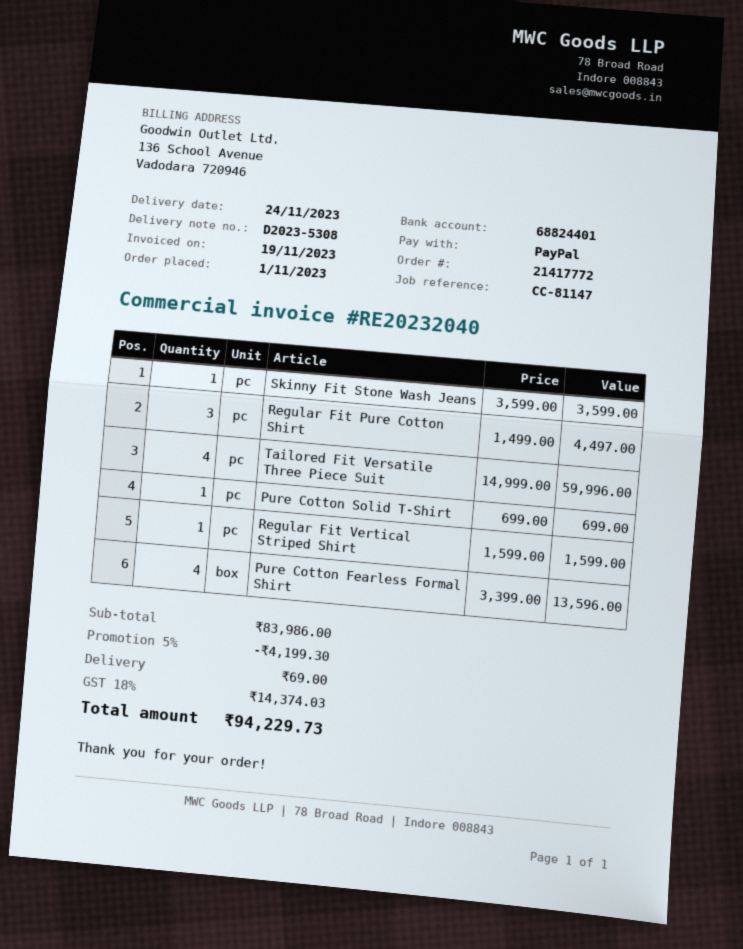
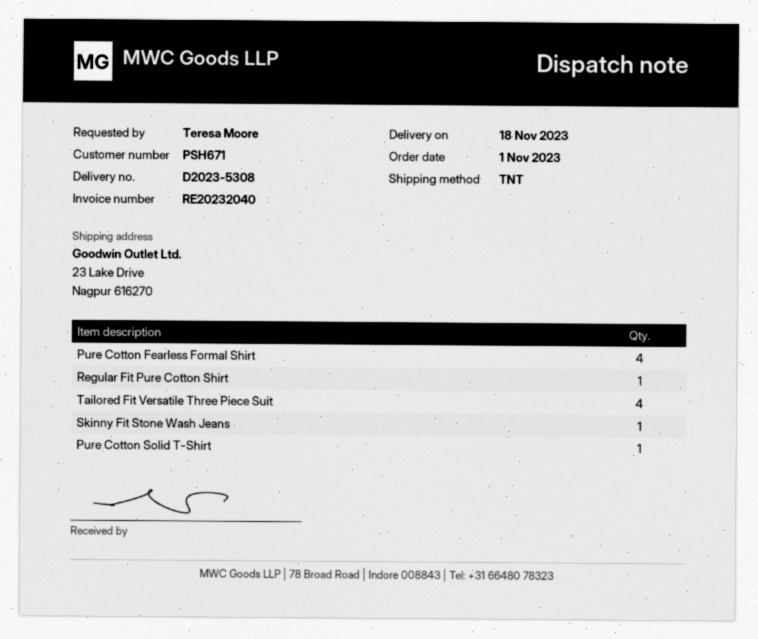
delivery date: 2023-11-24 -> 2023-11-18
Regular Fit Pure Cotton Shirt: 3 -> 1
Regular Fit Vertical Striped Shirt: 1 -> none

